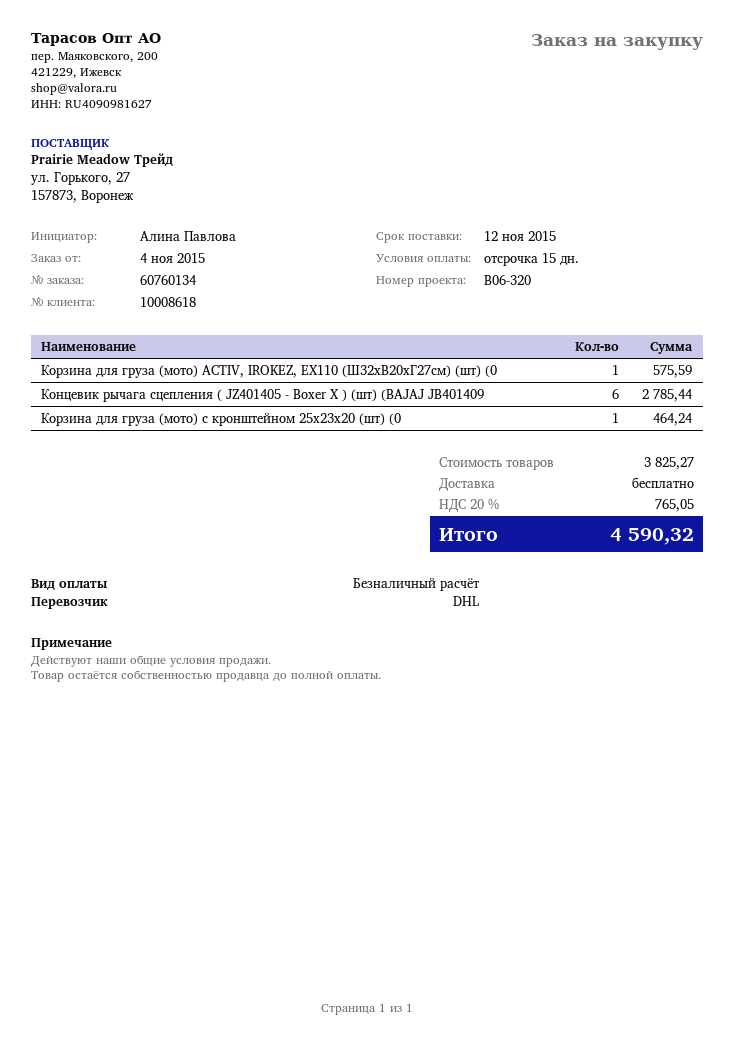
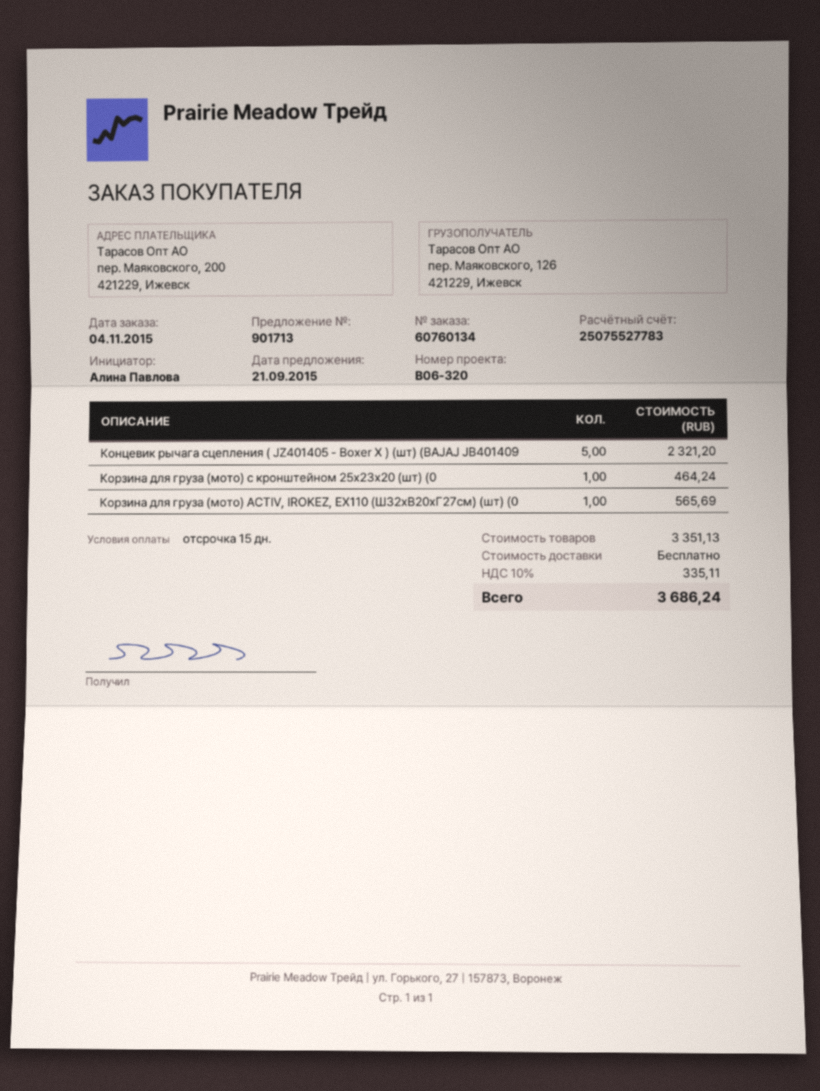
Корзина для груза (мото) ACTIV, IROKEZ, EX110 (Ш32хВ20хГ27см) (шт) (0: 1 for 575.59 -> 1 for 565.69
Концевик рычага сцепления ( JZ401405 - Boxer X ) (шт) (BAJAJ JB401409: 6 for 2785.44 -> 5 for 2321.20
subtotal: 3825.27 -> 3351.13
tax: 20% = 765.05 -> 10% = 335.11
total: 4590.32 -> 3686.24

